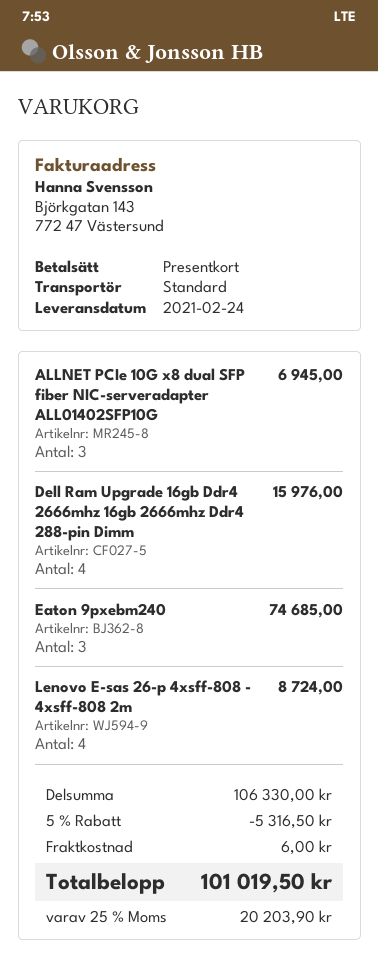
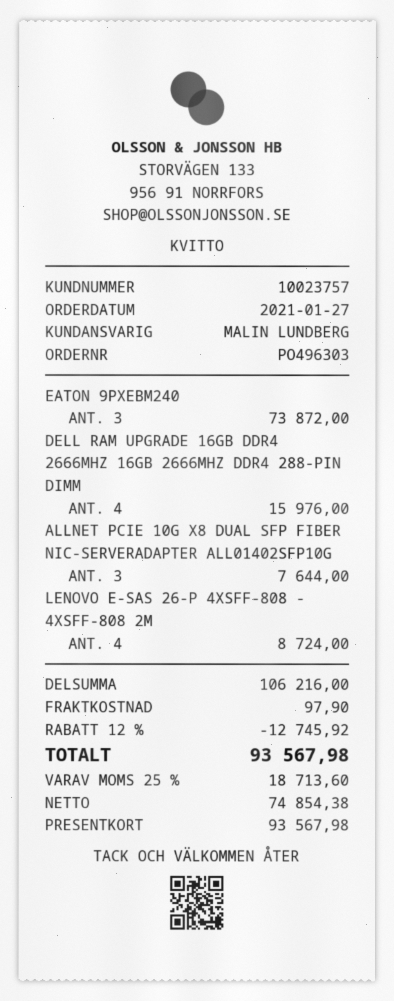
ALLNET PCIe 10G x8 dual SFP fiber NIC-serveradapter ALL01402SFP10G: 3 for 6945.00 -> 3 for 7644.00
Eaton 9pxebm240: 3 for 74685.00 -> 3 for 73872.00
subtotal: 106330.00 -> 106216.00
discount: 5% = 5316.50 -> 12% = 12745.92
shipping: 6.00 -> 97.90
tax: 25% = 20203.90 -> 25% = 18713.60
total: 101019.50 -> 93567.98

